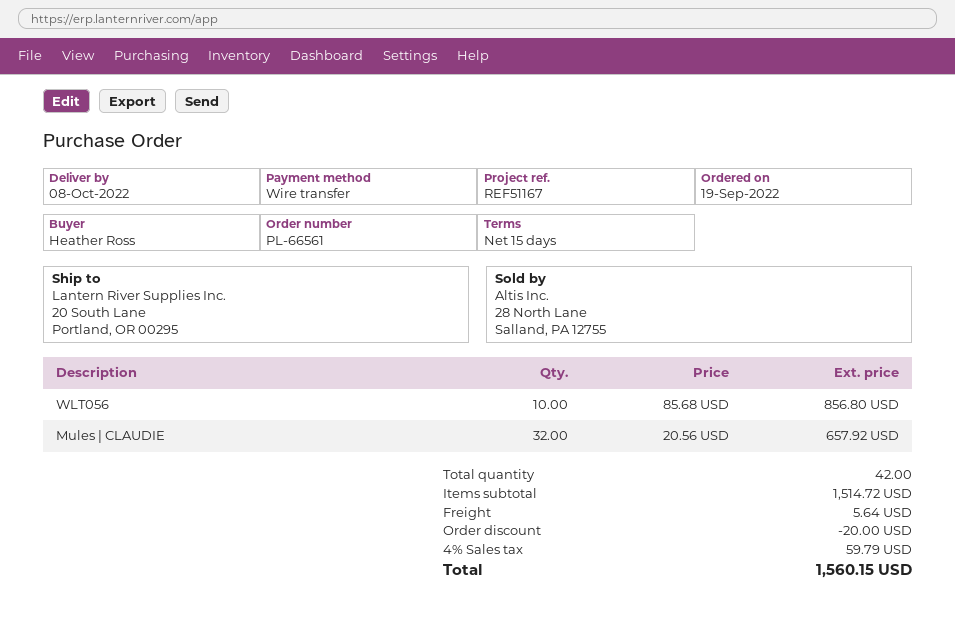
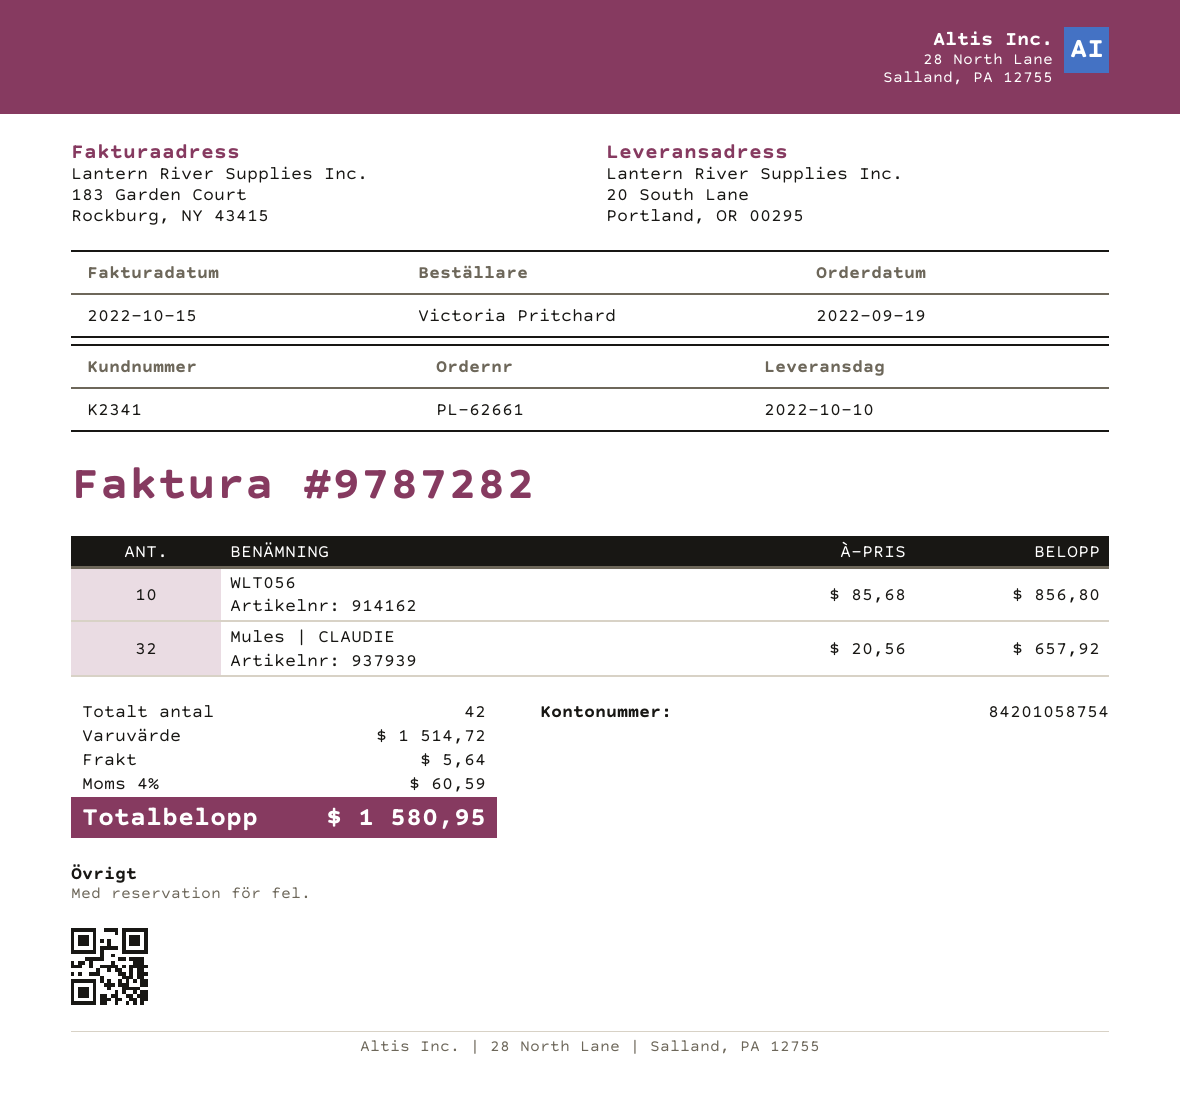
order number: PL-66561 -> PL-62661
delivery date: 2022-10-08 -> 2022-10-10
ordered by: Heather Ross -> Victoria Pritchard
discount: 20.00 -> none
tax: 4% = 59.79 -> 4% = 60.59
total: 1560.15 -> 1580.95

